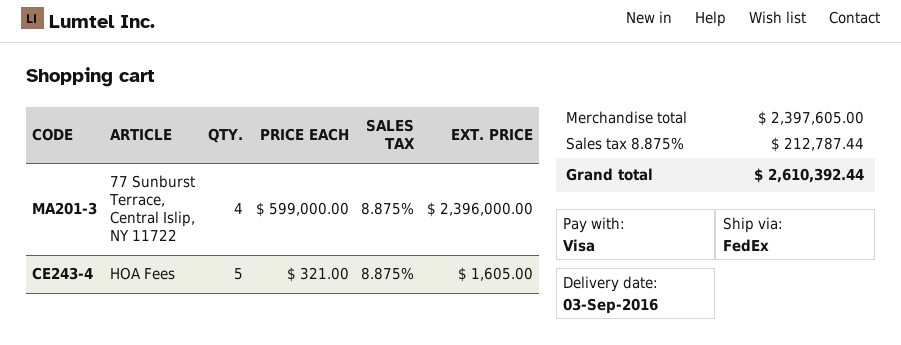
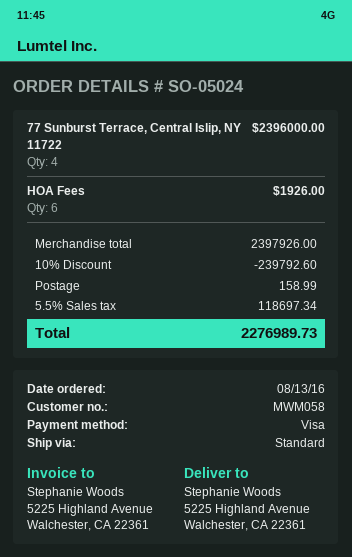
shipping method: FedEx -> standard
HOA Fees: 5 for 1605.00 -> 6 for 1926.00
subtotal: 2397605.00 -> 2397926.00
discount: none -> 10% = 239792.60
shipping: none -> 158.99
tax: 8.875% = 212787.44 -> 5.5% = 118697.34
total: 2610392.44 -> 2276989.73

